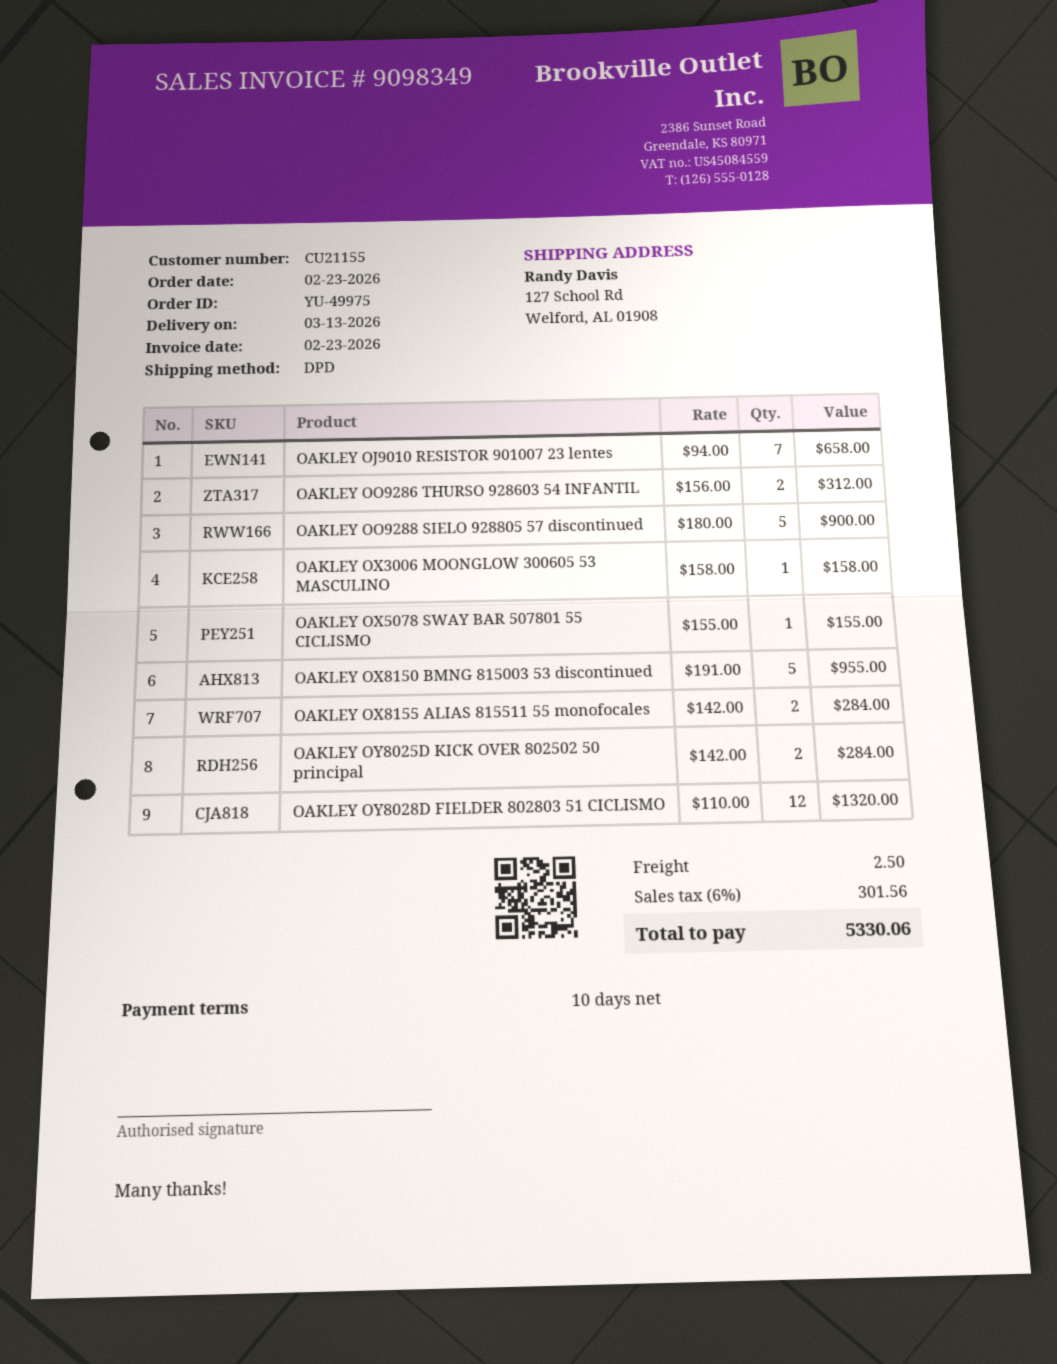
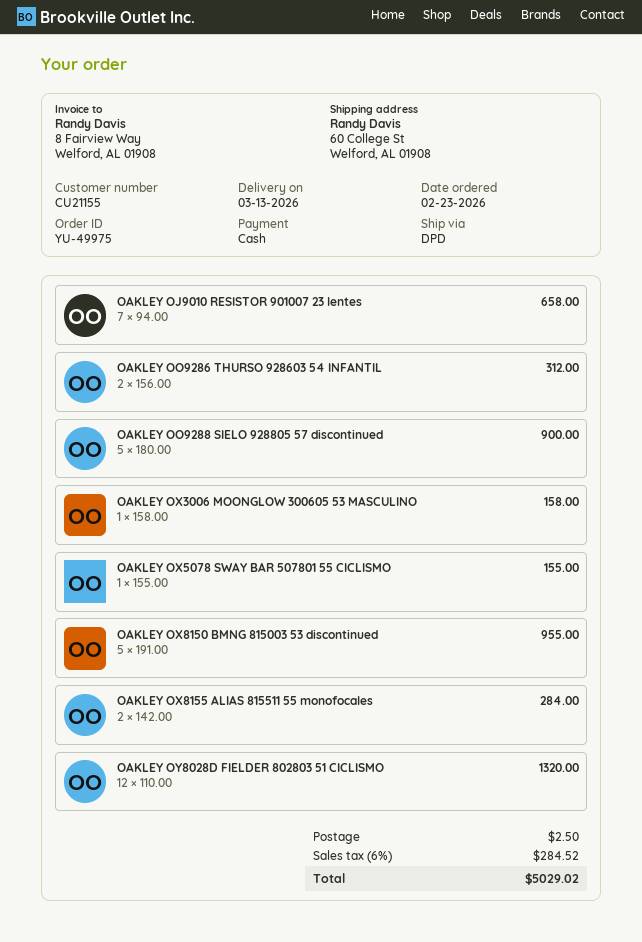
ship to: 127 School Rd, Welford, AL 01908 -> 60 College St, Welford, AL 01908
OAKLEY OY8025D KICK OVER 802502 50 principal: 2 x 142.00 = 284.00 -> none
tax: 6% = 301.56 -> 6% = 284.52
total: 5330.06 -> 5029.02

